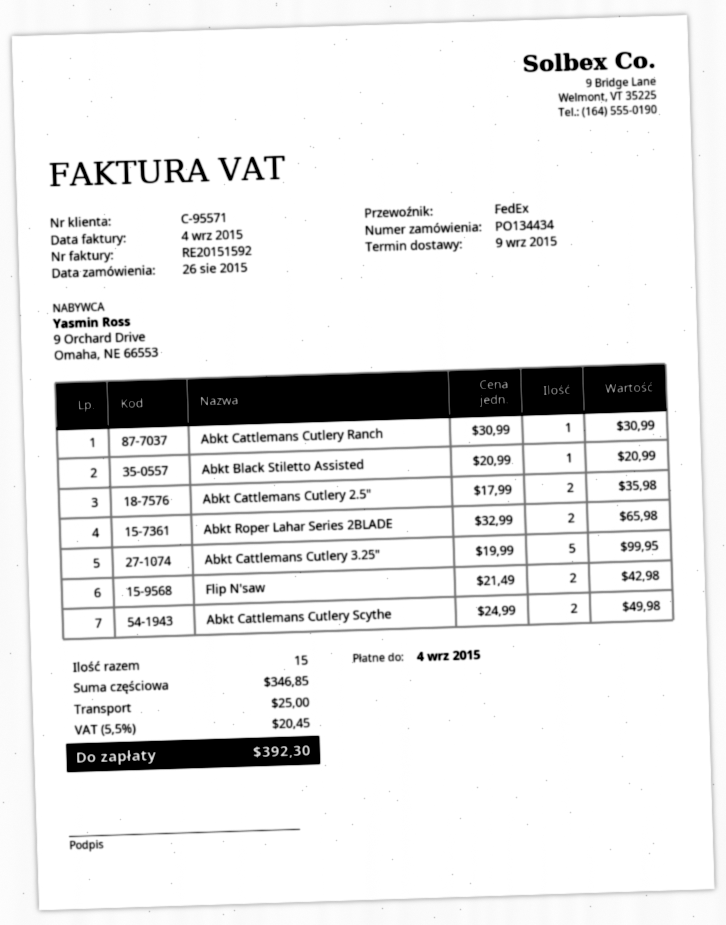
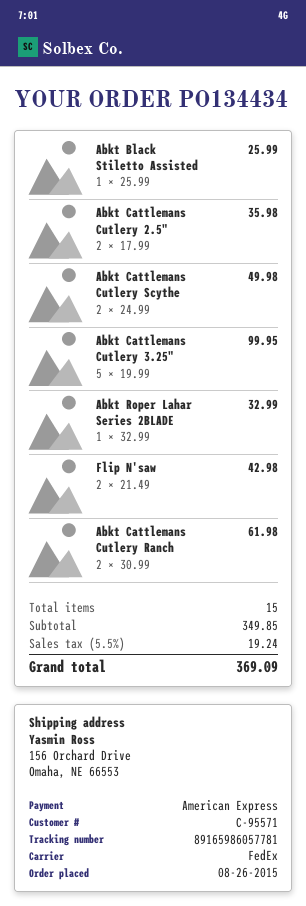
Abkt Cattlemans Cutlery Ranch: 1 x 30.99 = 30.99 -> 2 x 30.99 = 61.98
Abkt Black Stiletto Assisted: 1 x 20.99 = 20.99 -> 1 x 25.99 = 25.99
Abkt Roper Lahar Series 2BLADE: 2 x 32.99 = 65.98 -> 1 x 32.99 = 32.99
subtotal: 346.85 -> 349.85
shipping: 25.00 -> none
tax: 5.5% = 20.45 -> 5.5% = 19.24
total: 392.30 -> 369.09

